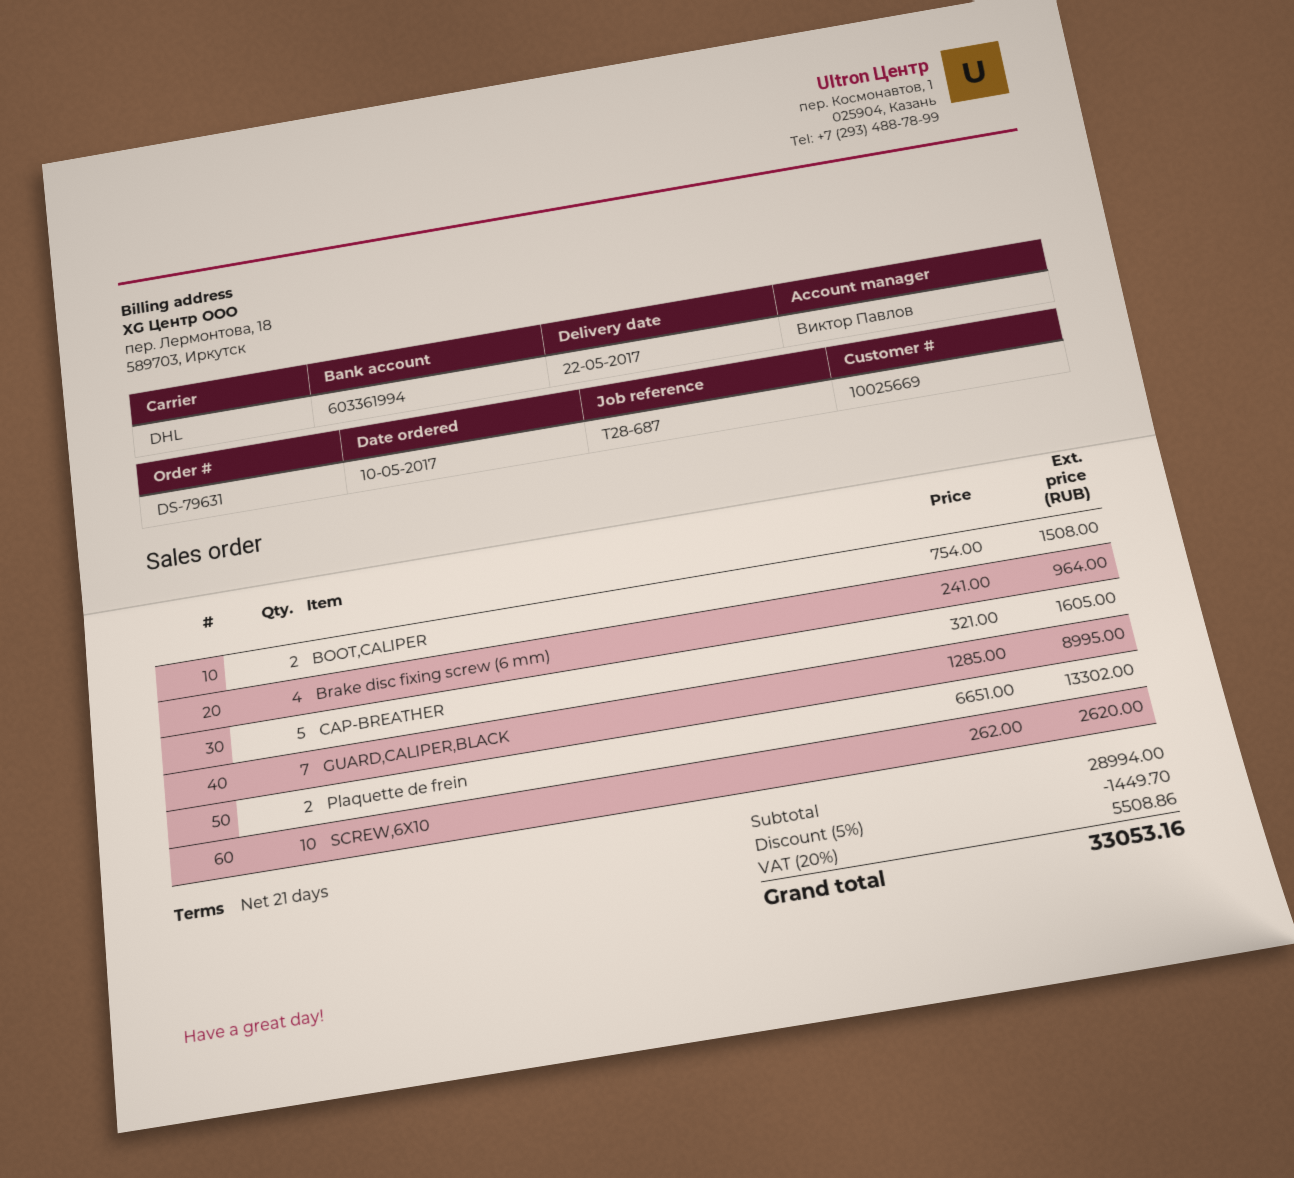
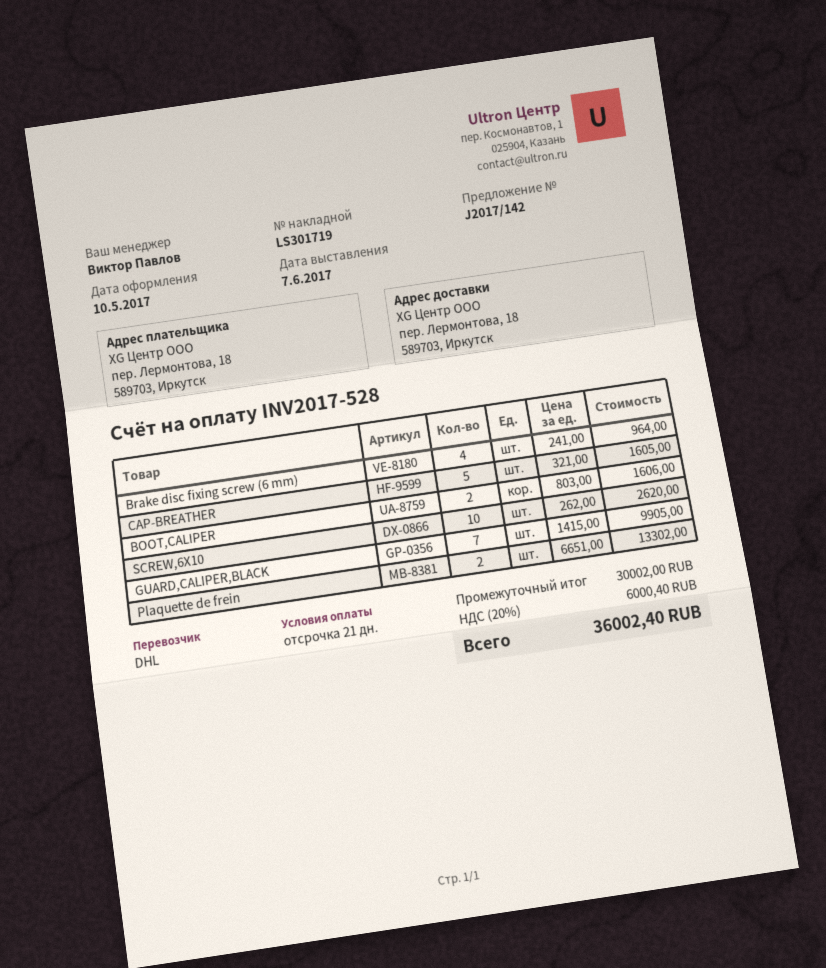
BOOT,CALIPER: 2 x 754.00 = 1508.00 -> 2 x 803.00 = 1606.00
GUARD,CALIPER,BLACK: 7 x 1285.00 = 8995.00 -> 7 x 1415.00 = 9905.00
subtotal: 28994.00 -> 30002.00
discount: 5% = 1449.70 -> none
tax: 20% = 5508.86 -> 20% = 6000.40
total: 33053.16 -> 36002.40

